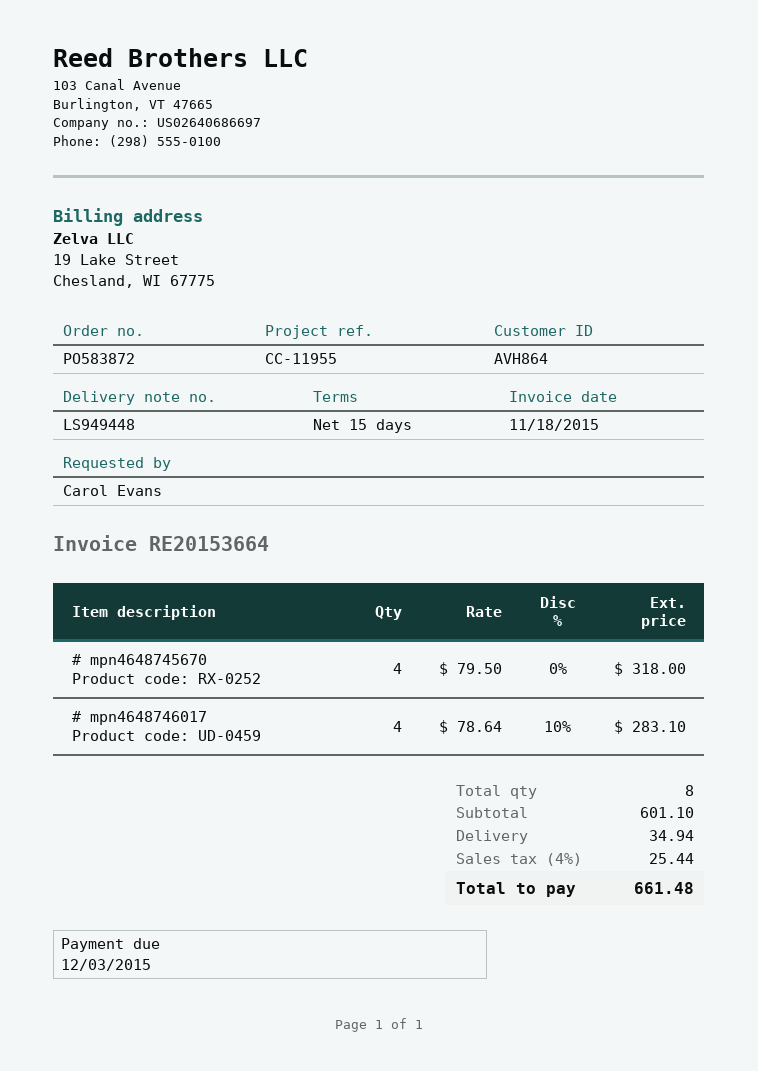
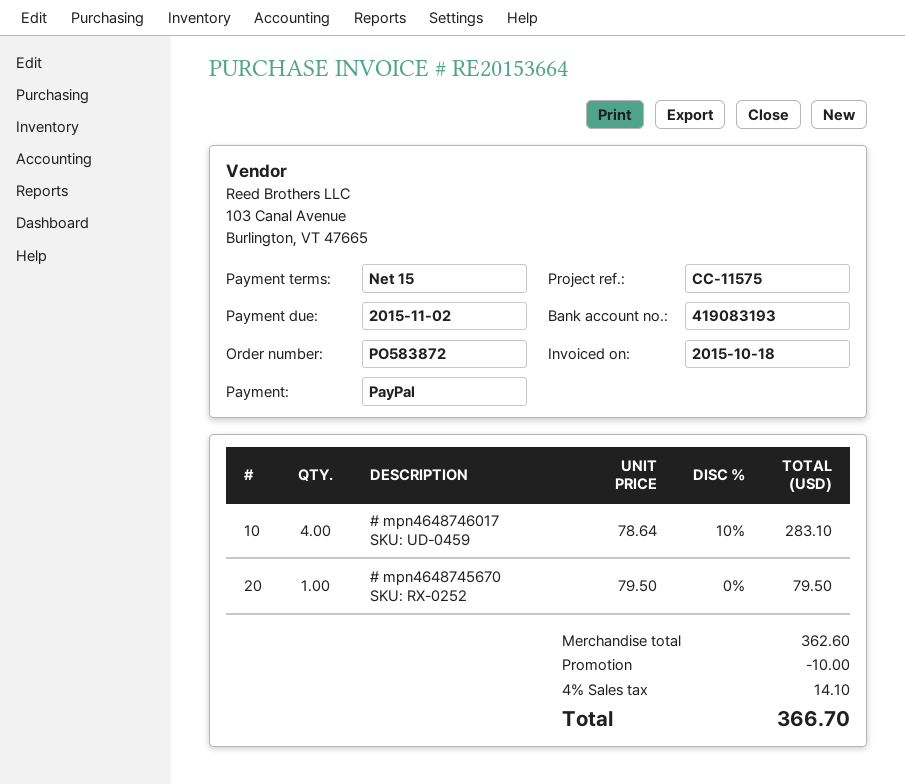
invoice date: 2015-11-18 -> 2015-10-18
due date: 2015-12-03 -> 2015-11-02
reference: CC-11955 -> CC-11575
# mpn4648745670: 4 x 79.50 = 318.00 -> 1 x 79.50 = 79.50
subtotal: 601.10 -> 362.60
discount: none -> 10.00
shipping: 34.94 -> none
tax: 4% = 25.44 -> 4% = 14.10
total: 661.48 -> 366.70

